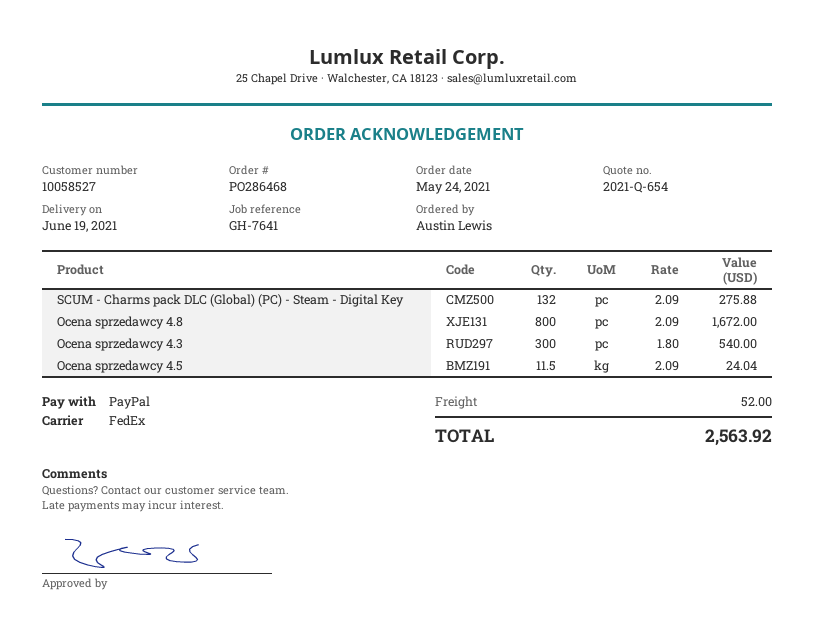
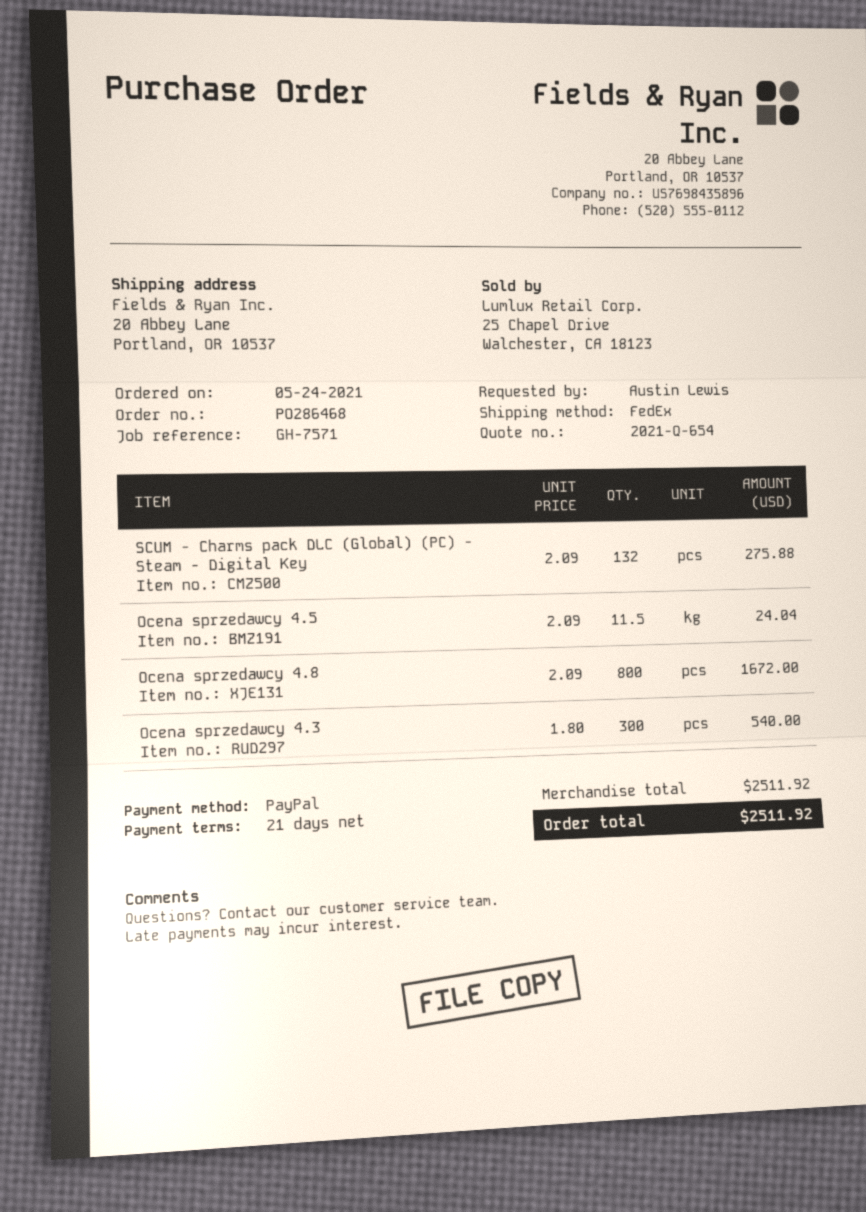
reference: GH-7641 -> GH-7571
shipping: 52.00 -> none
total: 2563.92 -> 2511.92

